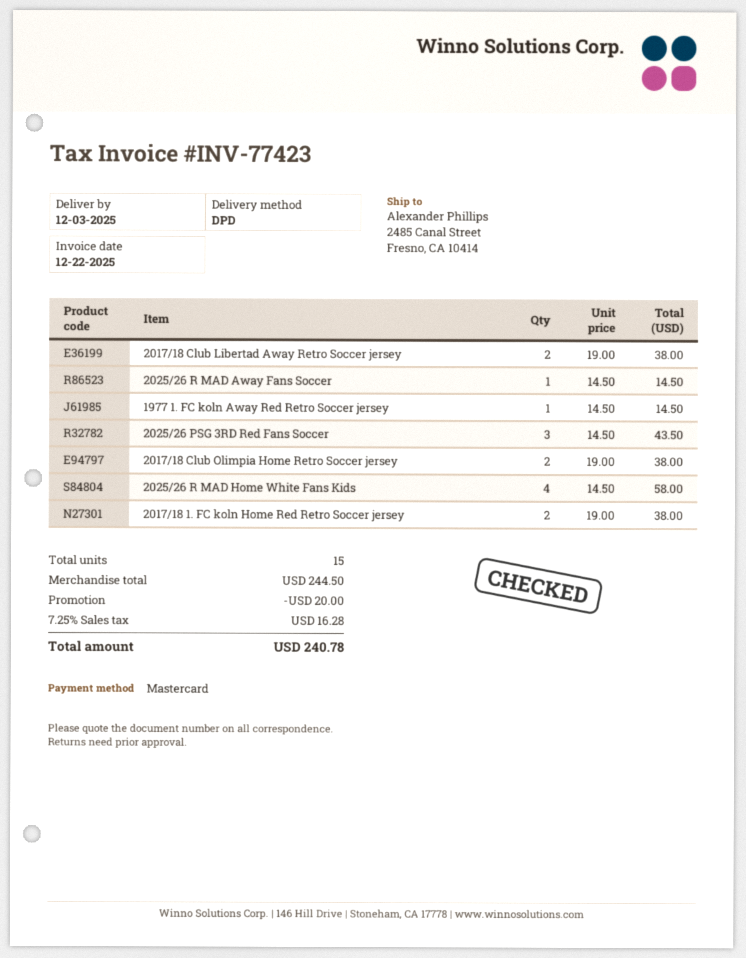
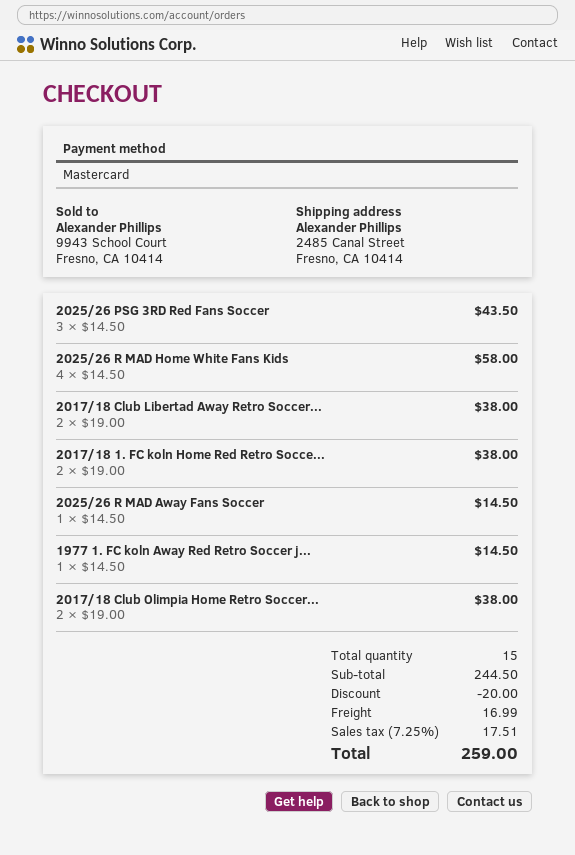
shipping: none -> 16.99
tax: 7.25% = 16.28 -> 7.25% = 17.51
total: 240.78 -> 259.00

